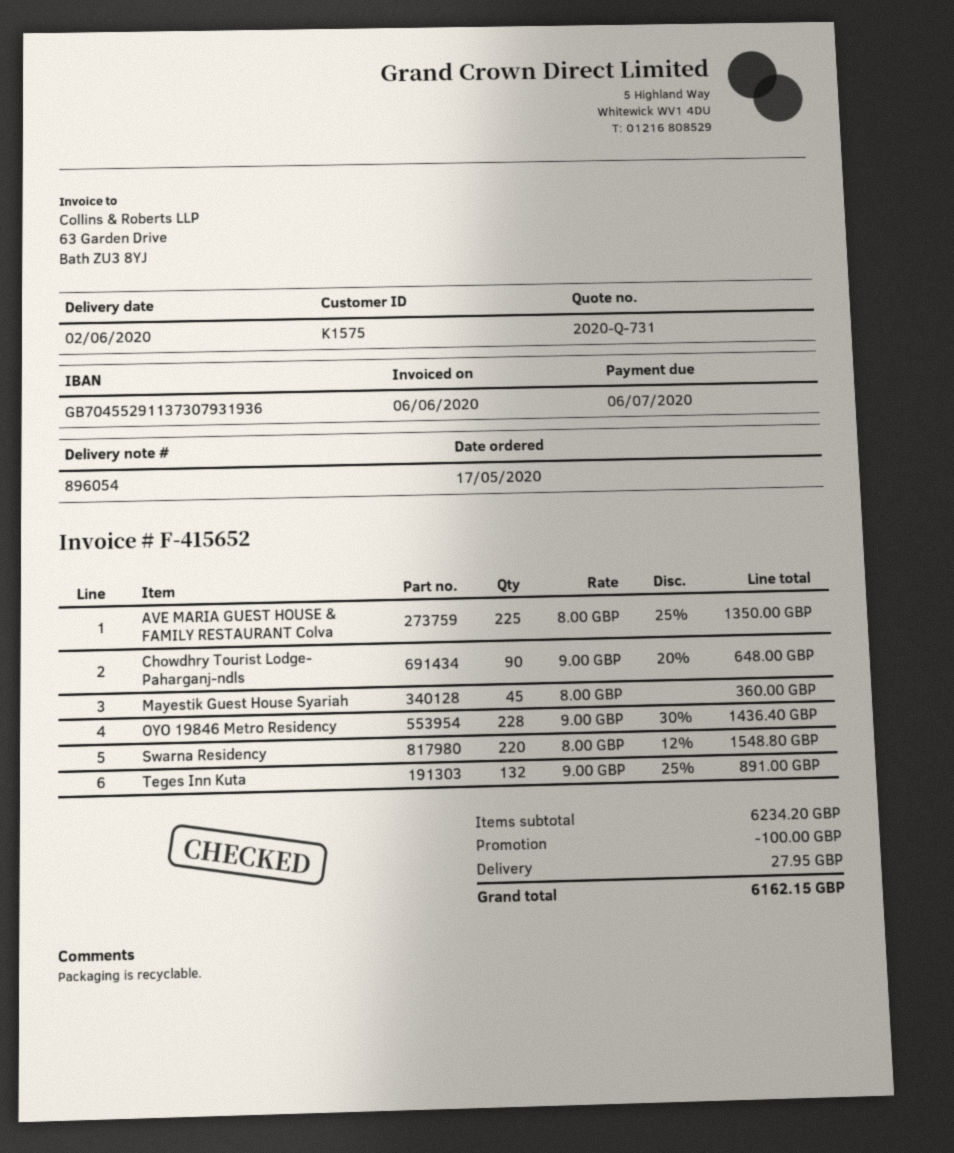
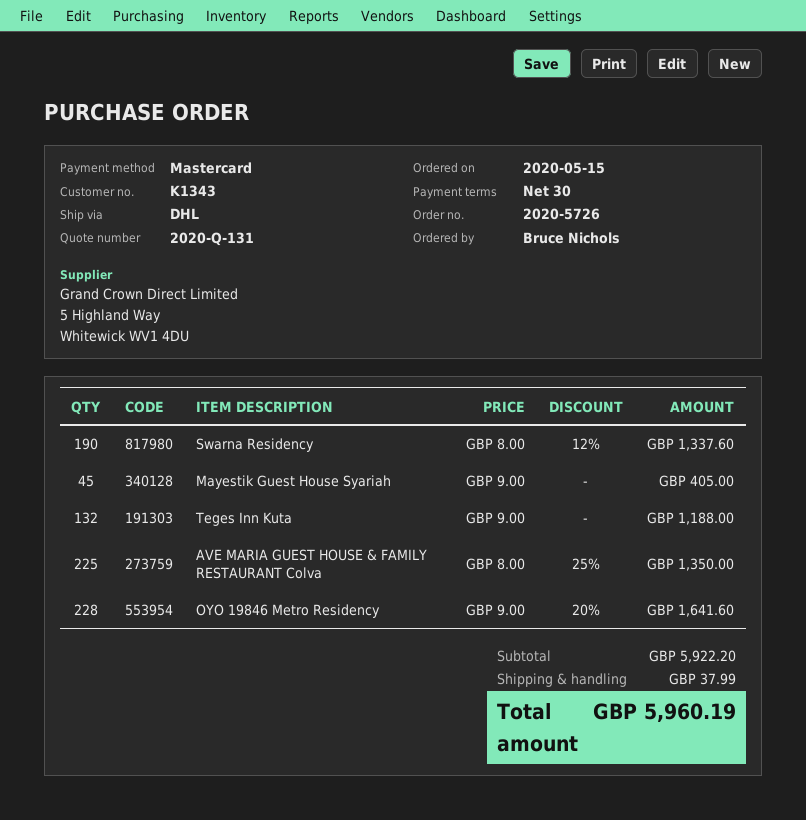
quote number: 2020-Q-731 -> 2020-Q-131
order date: 2020-05-17 -> 2020-05-15
customer number: K1575 -> K1343
Chowdhry Tourist Lodge- Paharganj-ndls: 90 x 9.00 - 20% = 648.00 -> none
Mayestik Guest House Syariah: 45 x 8.00 = 360.00 -> 45 x 9.00 = 405.00
OYO 19846 Metro Residency: 228 x 9.00 - 30% = 1436.40 -> 228 x 9.00 - 20% = 1641.60
Swarna Residency: 220 x 8.00 - 12% = 1548.80 -> 190 x 8.00 - 12% = 1337.60
Teges Inn Kuta: 132 x 9.00 - 25% = 891.00 -> 132 x 9.00 = 1188.00
subtotal: 6234.20 -> 5922.20
discount: 100.00 -> none
shipping: 27.95 -> 37.99
total: 6162.15 -> 5960.19

